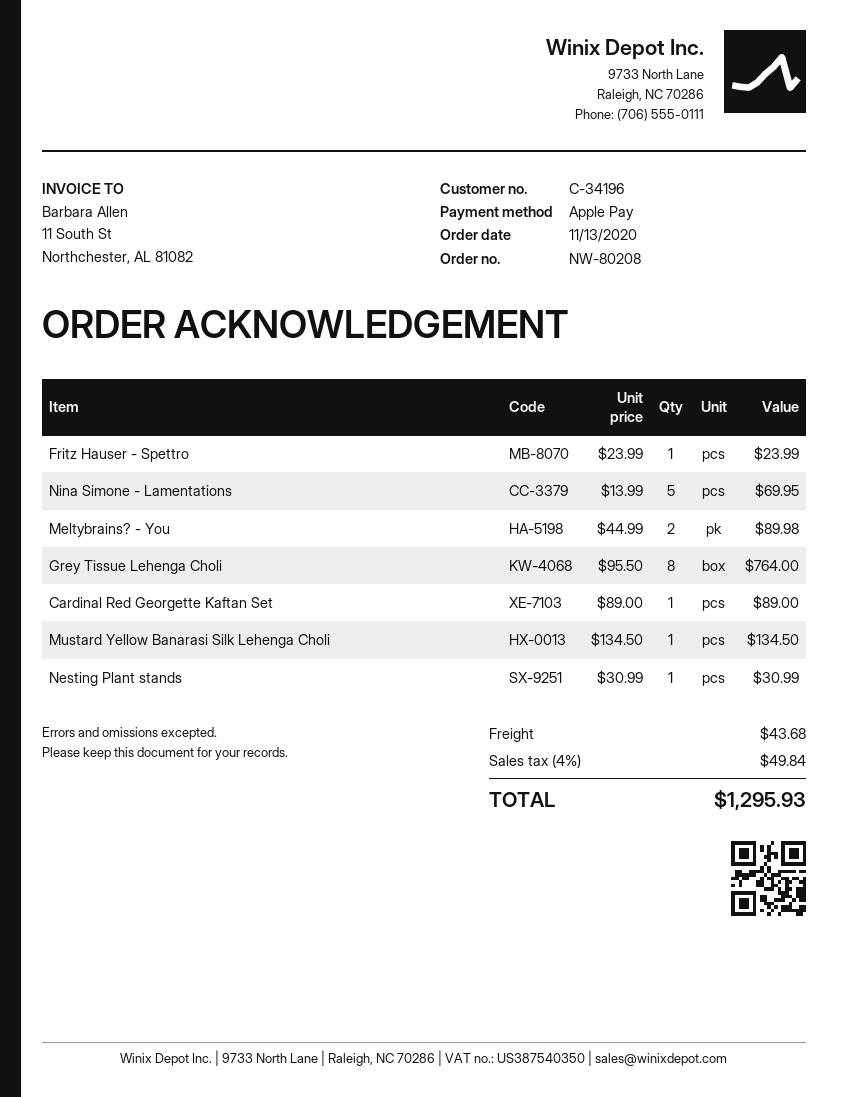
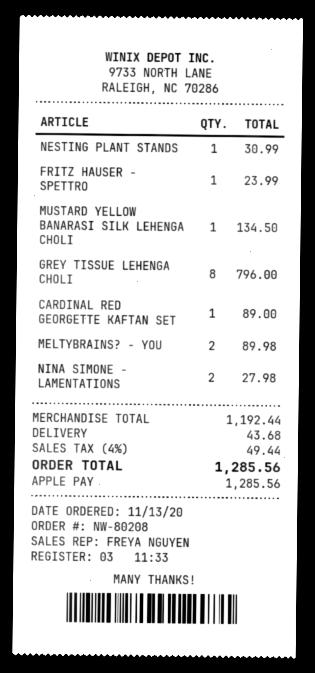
Nina Simone - Lamentations: 5 for 69.95 -> 2 for 27.98
Grey Tissue Lehenga Choli: 8 for 764.00 -> 8 for 796.00
tax: 4% = 49.84 -> 4% = 49.44
total: 1295.93 -> 1285.56

